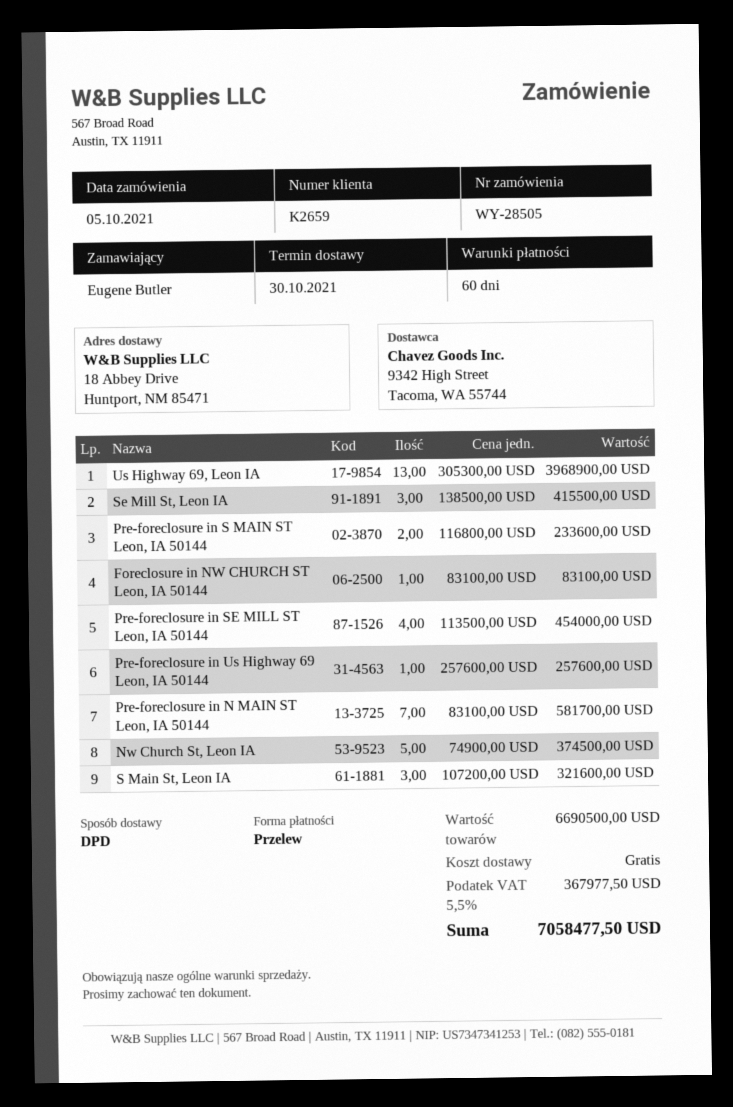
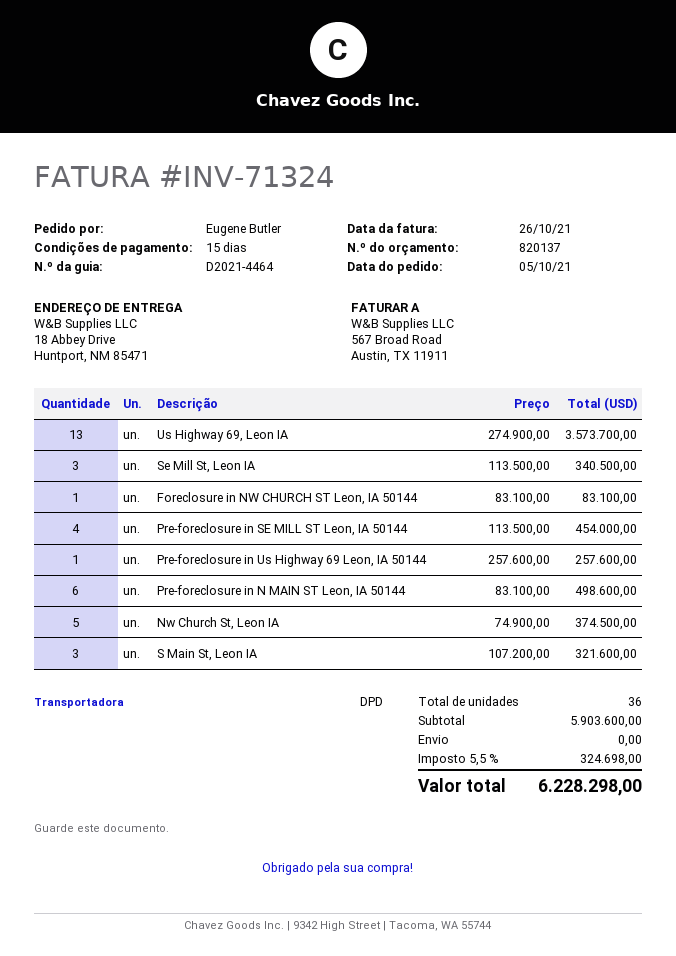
payment terms: 60 days -> 15 days
Us Highway 69, Leon IA: 13 x 305300.00 = 3968900.00 -> 13 x 274900.00 = 3573700.00
Se Mill St, Leon IA: 3 x 138500.00 = 415500.00 -> 3 x 113500.00 = 340500.00
Pre-foreclosure in S MAIN ST Leon, IA 50144: 2 x 116800.00 = 233600.00 -> none
Pre-foreclosure in N MAIN ST Leon, IA 50144: 7 x 83100.00 = 581700.00 -> 6 x 83100.00 = 498600.00
subtotal: 6690500.00 -> 5903600.00
tax: 5.5% = 367977.50 -> 5.5% = 324698.00
total: 7058477.50 -> 6228298.00

